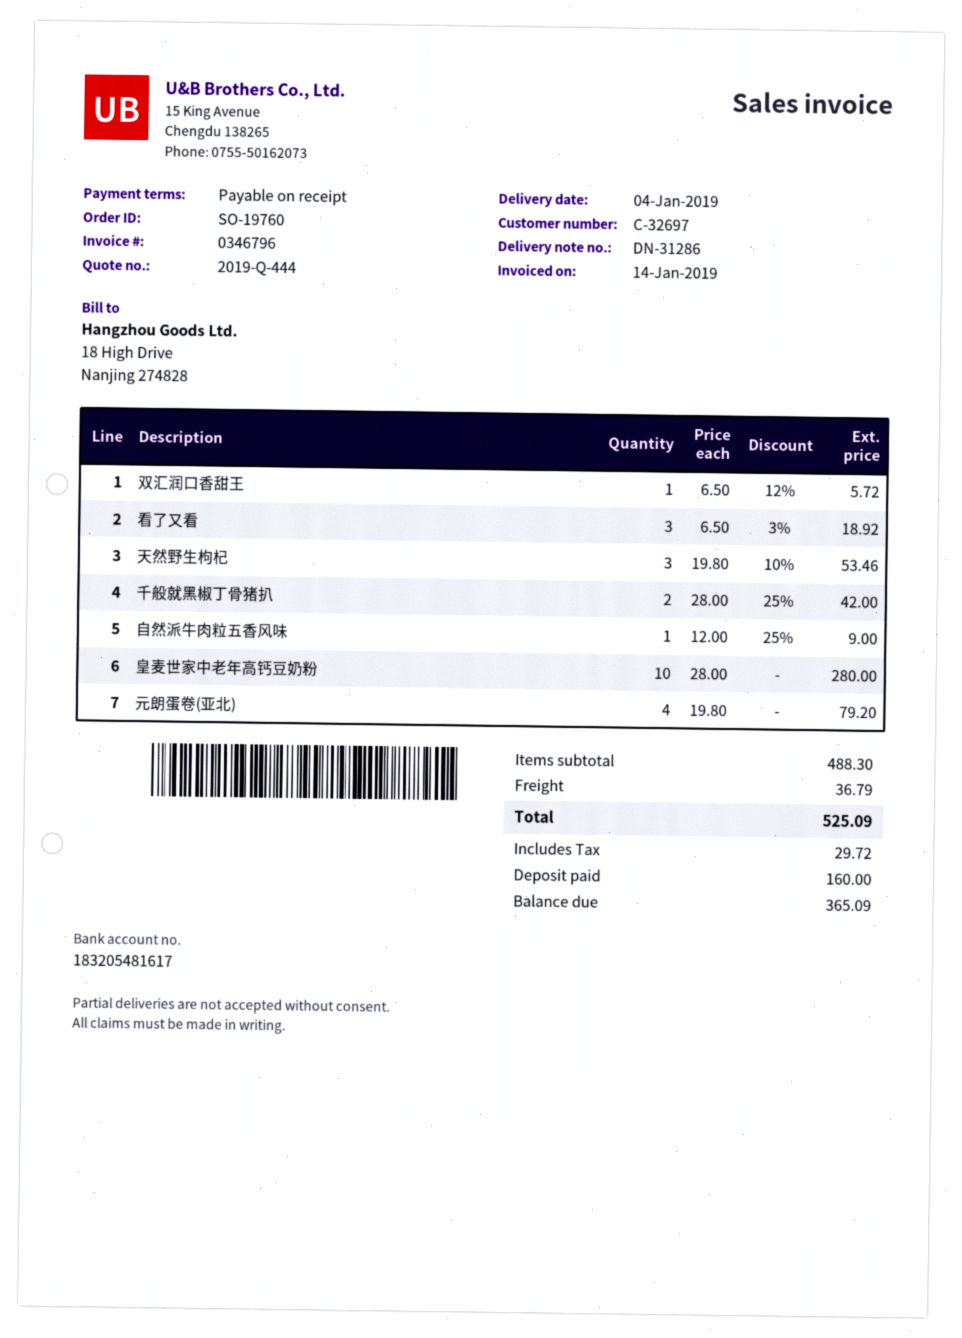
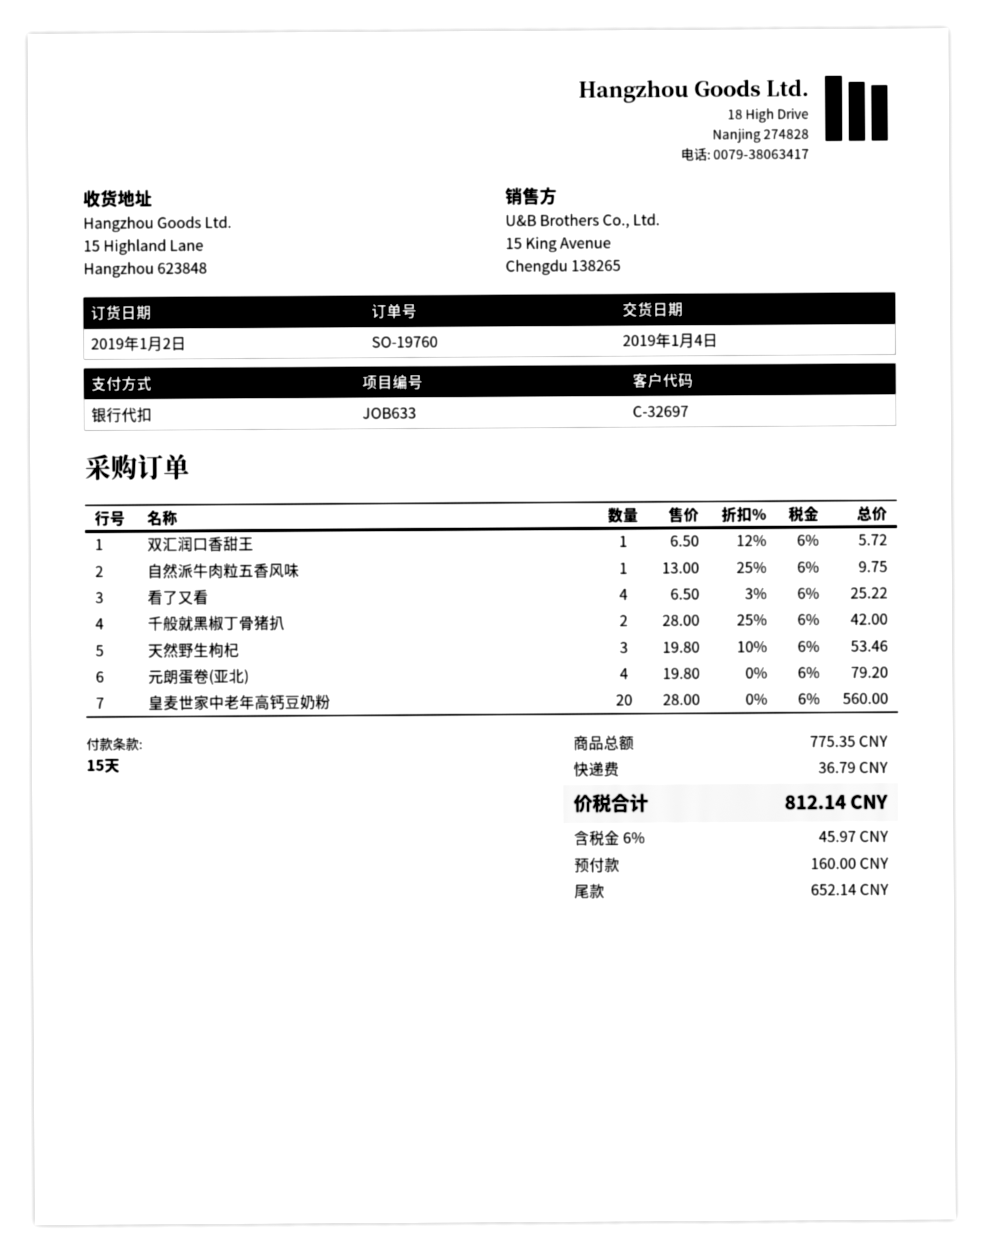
payment terms: on receipt -> 15 days
看了又看: 3 x 6.50 - 3% = 18.92 -> 4 x 6.50 - 3% = 25.22
自然派牛肉粒五香风味: 1 x 12.00 - 25% = 9.00 -> 1 x 13.00 - 25% = 9.75
皇麦世家中老年高钙豆奶粉: 10 x 28.00 = 280.00 -> 20 x 28.00 = 560.00
subtotal: 488.30 -> 775.35
tax: 29.72 -> 45.97
total: 525.09 -> 812.14
balance: 365.09 -> 652.14

